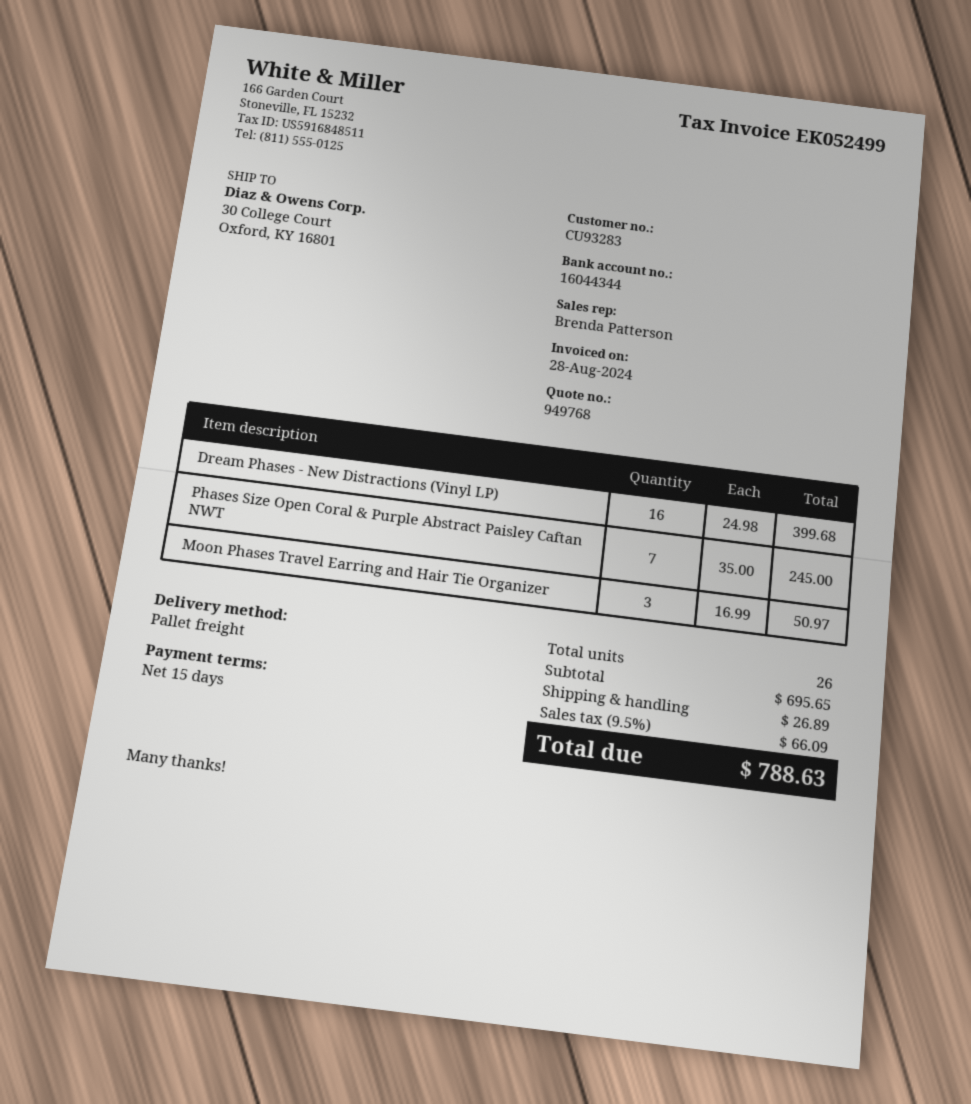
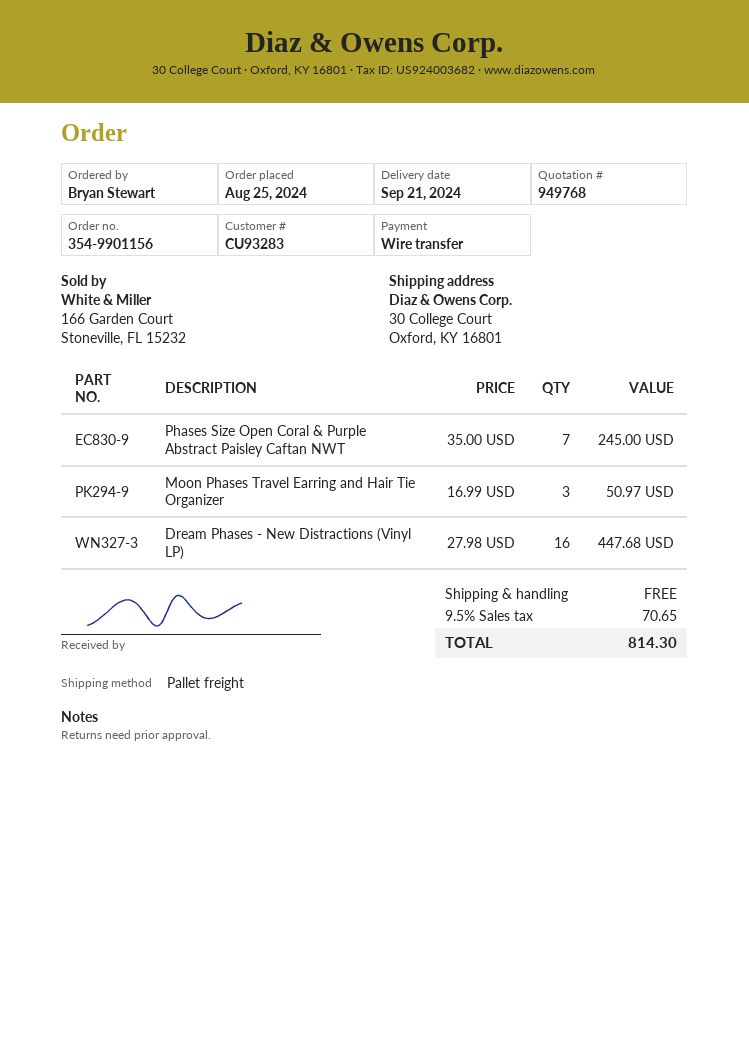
Dream Phases - New Distractions (Vinyl LP): 16 x 24.98 = 399.68 -> 16 x 27.98 = 447.68
shipping: 26.89 -> 0.00
tax: 9.5% = 66.09 -> 9.5% = 70.65
total: 788.63 -> 814.30

